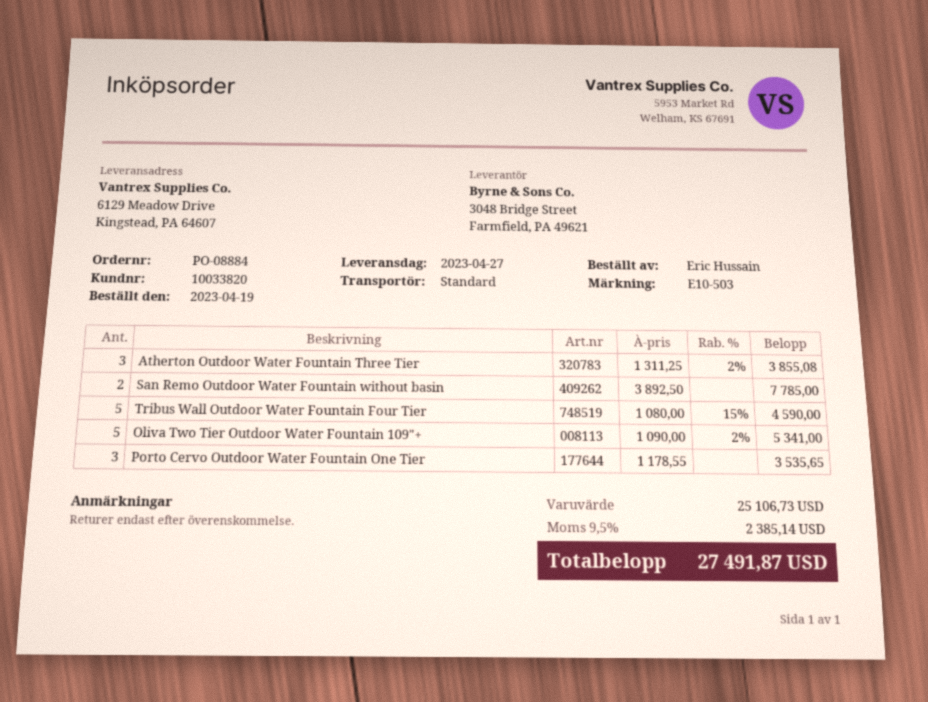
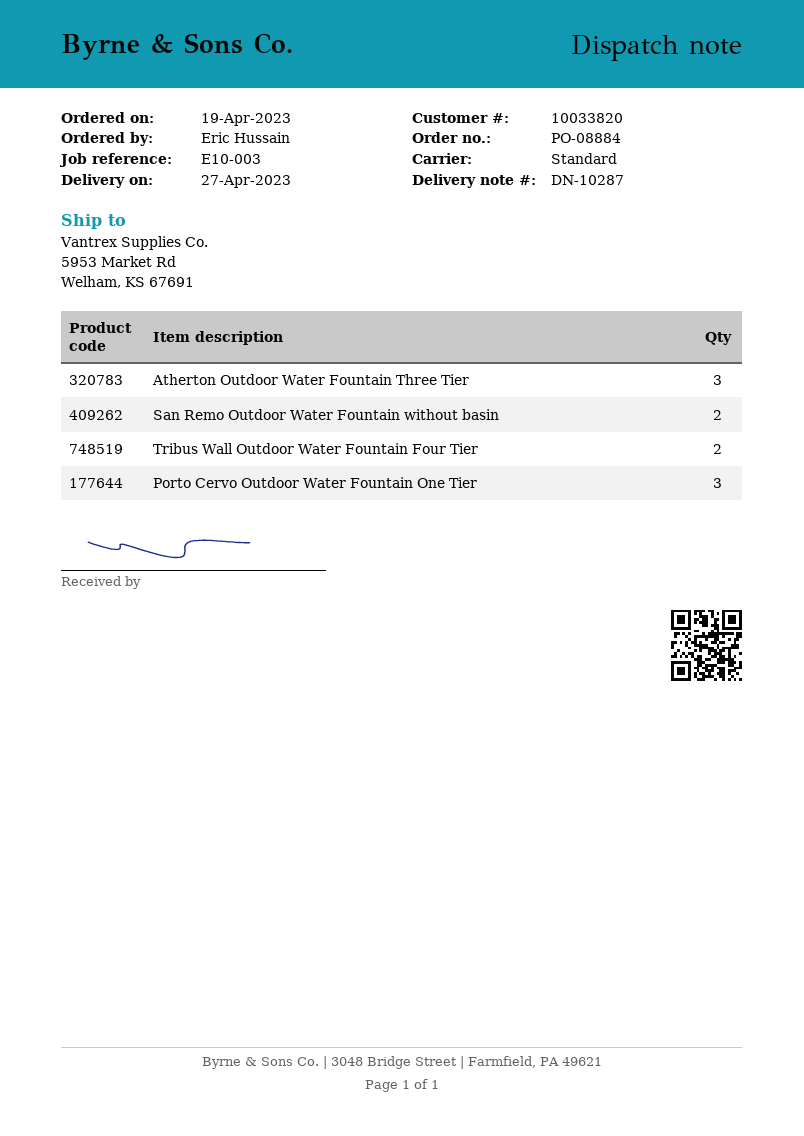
reference: E10-503 -> E10-003
ship to: 6129 Meadow Drive, Kingstead, PA 64607 -> 5953 Market Rd, Welham, KS 67691
Tribus Wall Outdoor Water Fountain Four Tier: 5 -> 2
Oliva Two Tier Outdoor Water Fountain 109"+: 5 -> none

